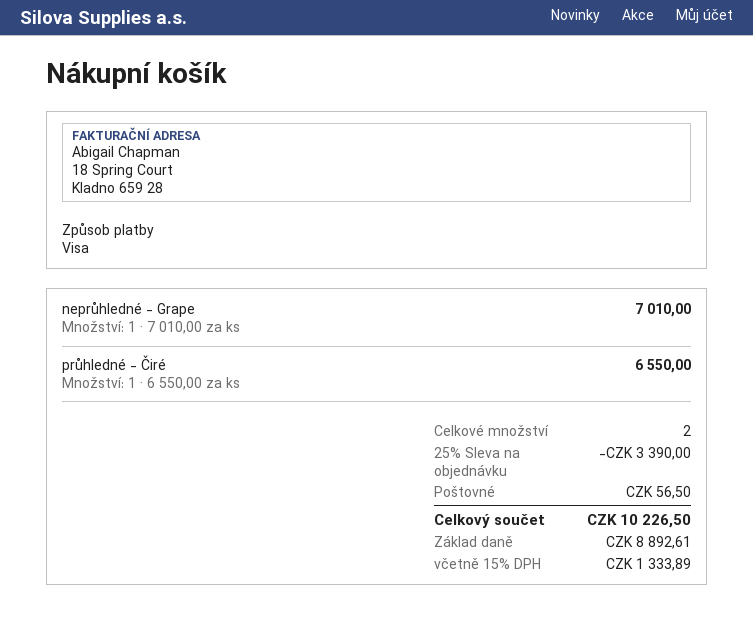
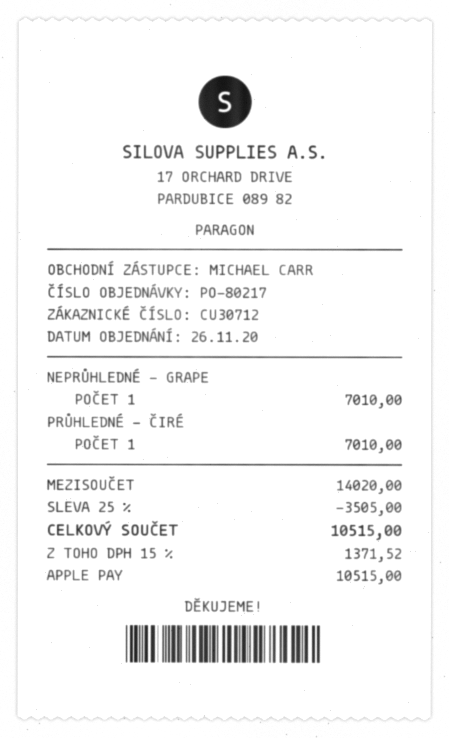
payment method: Visa -> Apple Pay
průhledné - Čiré: 1 for 6550.00 -> 1 for 7010.00
discount: 25% = 3390.00 -> 25% = 3505.00
shipping: 56.50 -> none
tax: 15% = 1333.89 -> 15% = 1371.52
total: 10226.50 -> 10515.00

